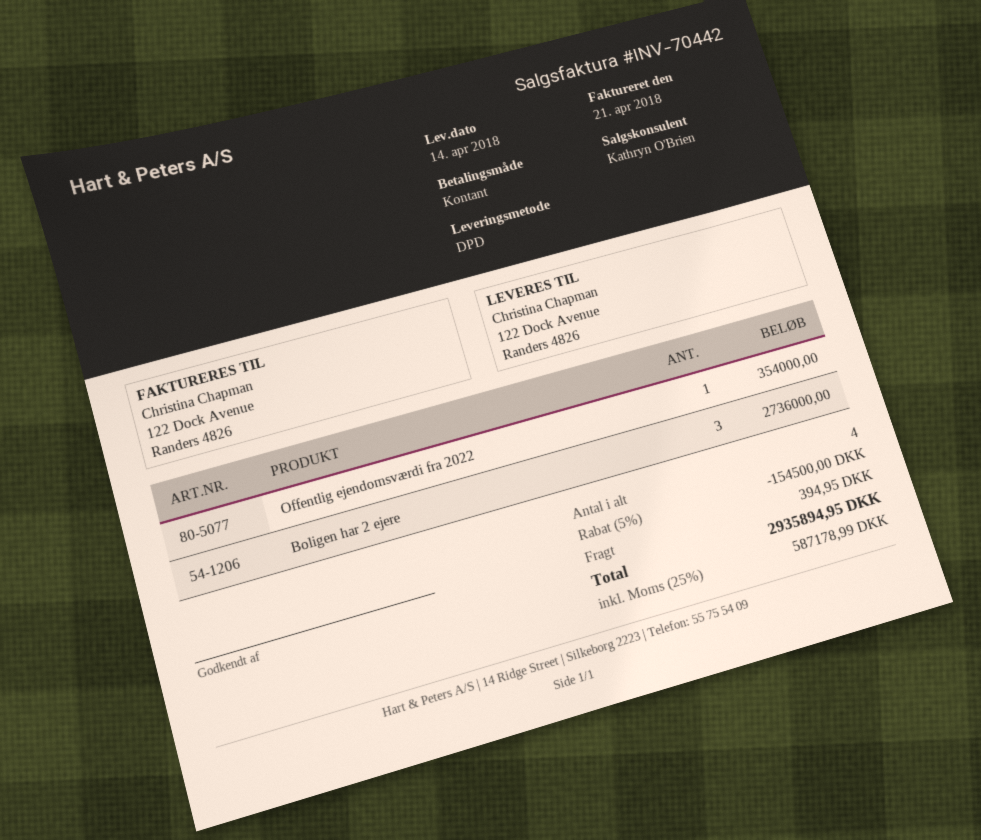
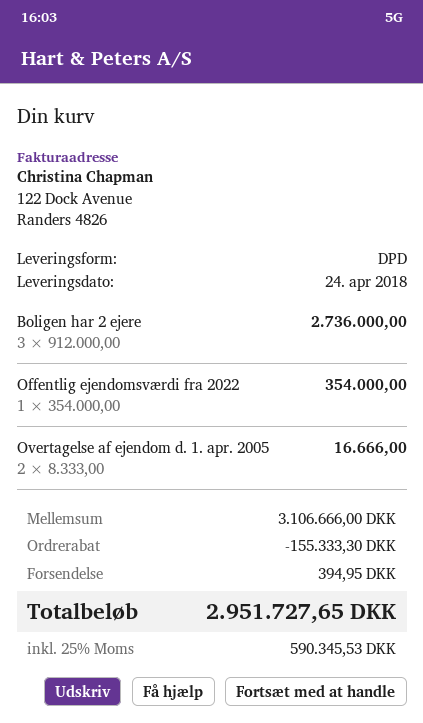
delivery date: 2018-04-14 -> 2018-04-24
Overtagelse af ejendom d. 1. apr. 2005: none -> 2 for 16666.00
discount: 154500.00 -> 155333.30
tax: 25% = 587178.99 -> 25% = 590345.53
total: 2935894.95 -> 2951727.65

